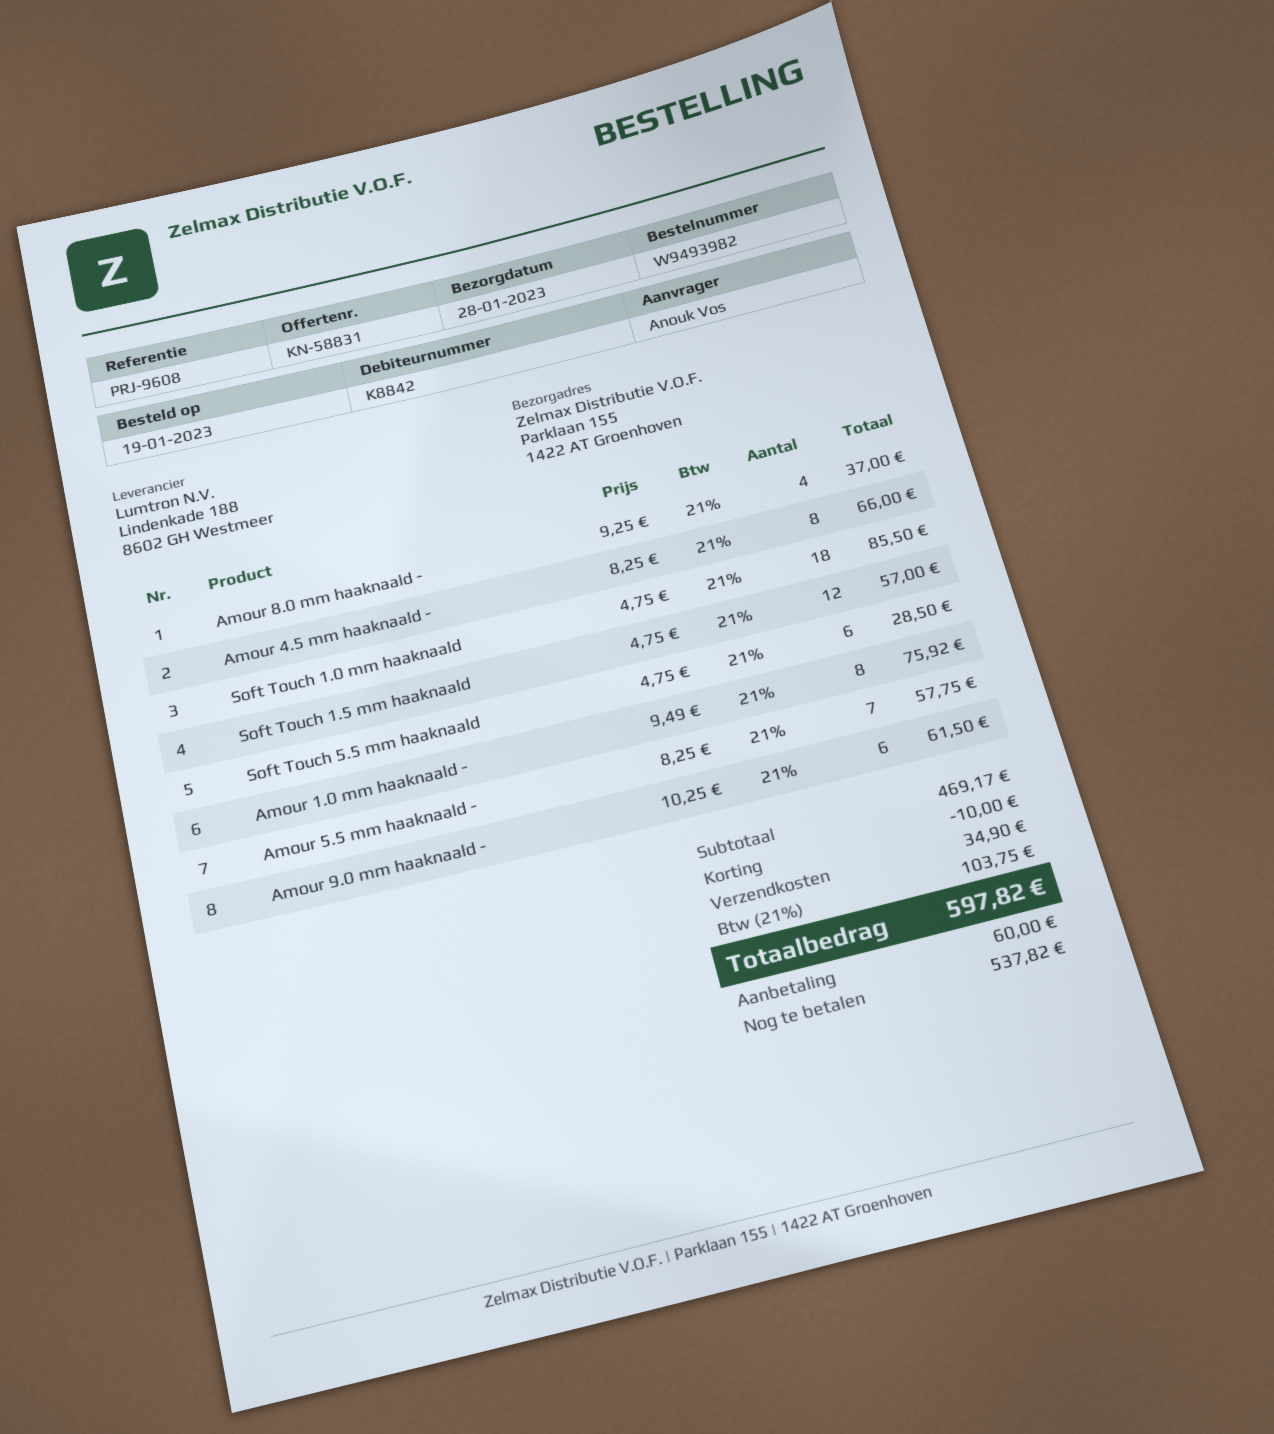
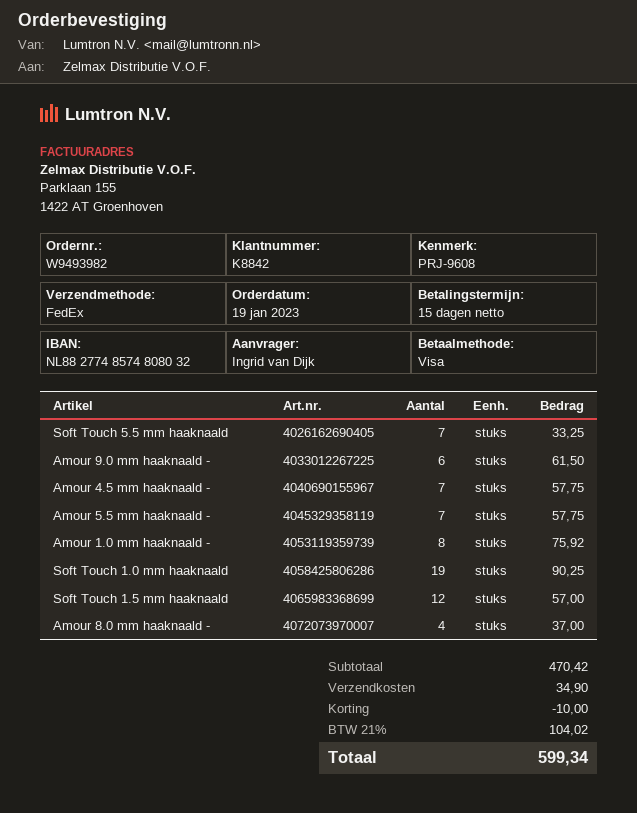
ordered by: Anouk Vos -> Ingrid van Dijk
Amour 4.5 mm haaknaald -: 8 for 66.00 -> 7 for 57.75
Soft Touch 1.0 mm haaknaald: 18 for 85.50 -> 19 for 90.25
Soft Touch 5.5 mm haaknaald: 6 for 28.50 -> 7 for 33.25
subtotal: 469.17 -> 470.42
tax: 21% = 103.75 -> 21% = 104.02
total: 597.82 -> 599.34

